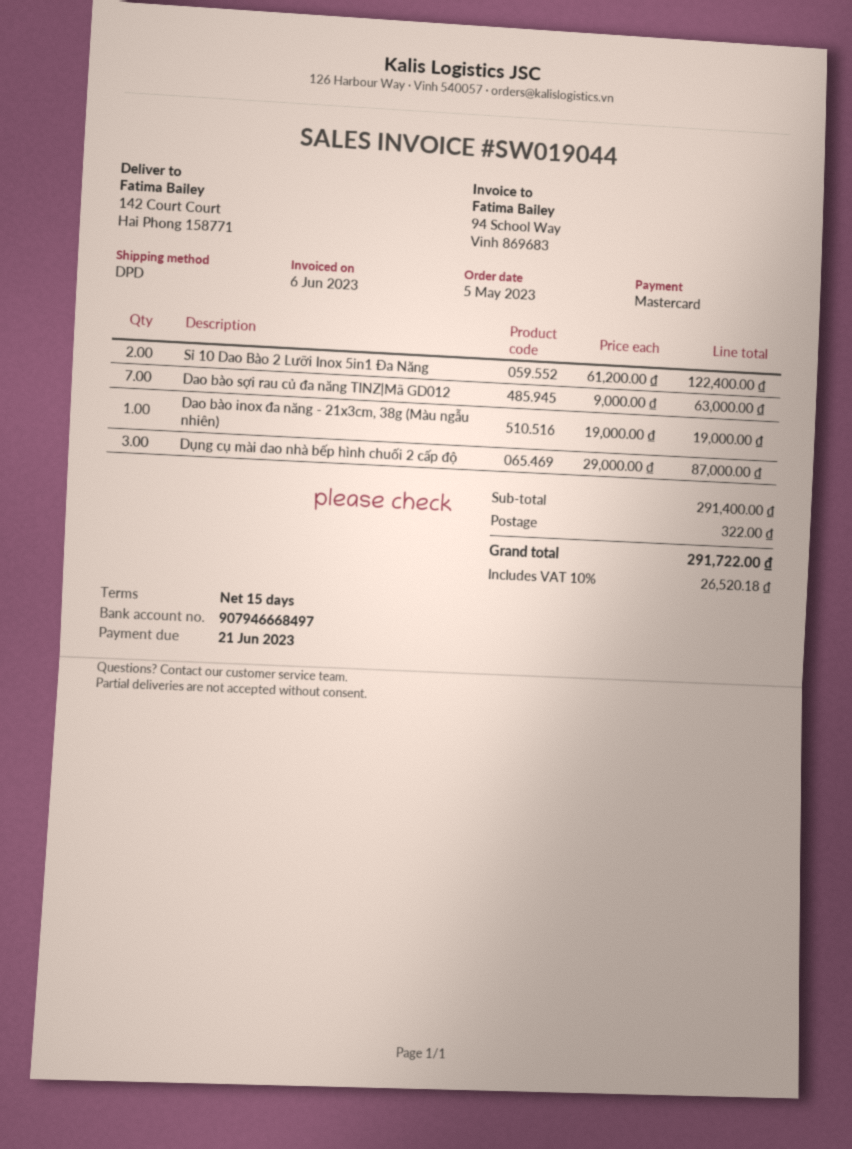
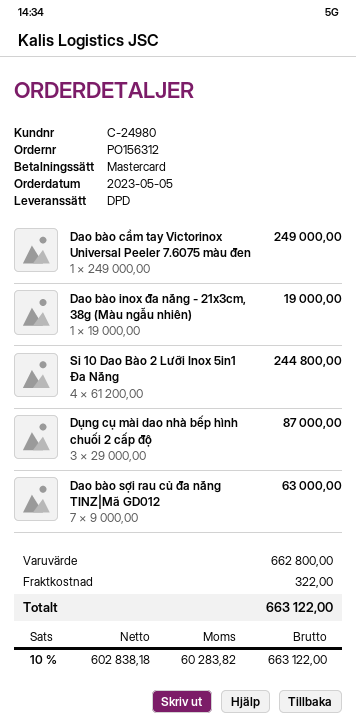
Sỉ 10 Dao Bào 2 Lưỡi Inox 5in1 Đa Năng: 2 x 61200.00 = 122400.00 -> 4 x 61200.00 = 244800.00
Dao bào cầm tay Victorinox Universal Peeler 7.6075 màu đen: none -> 1 x 249000.00 = 249000.00
subtotal: 291400.00 -> 662800.00
tax: 10% = 26520.18 -> 10% = 60283.82
total: 291722.00 -> 663122.00

